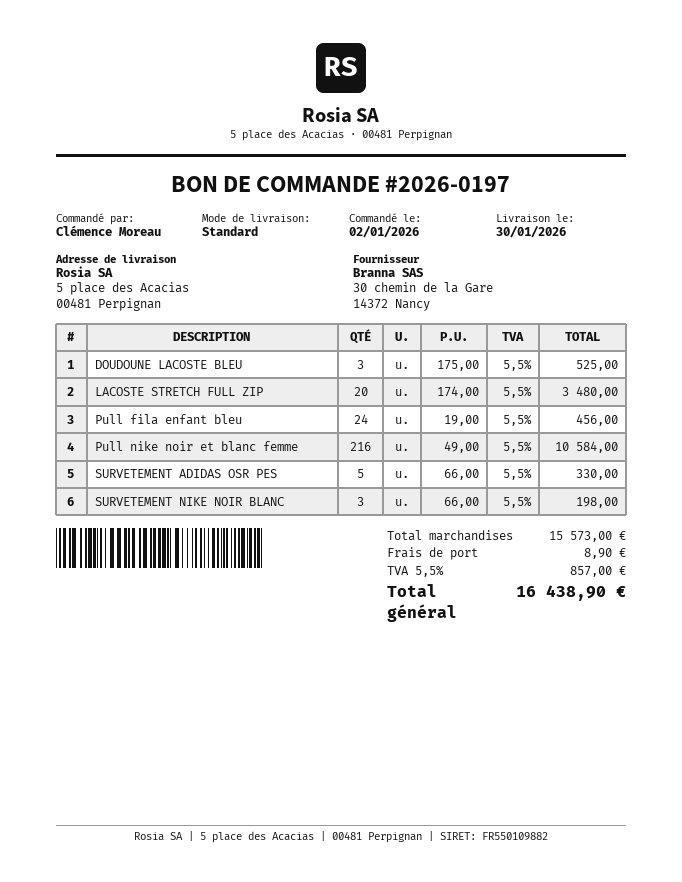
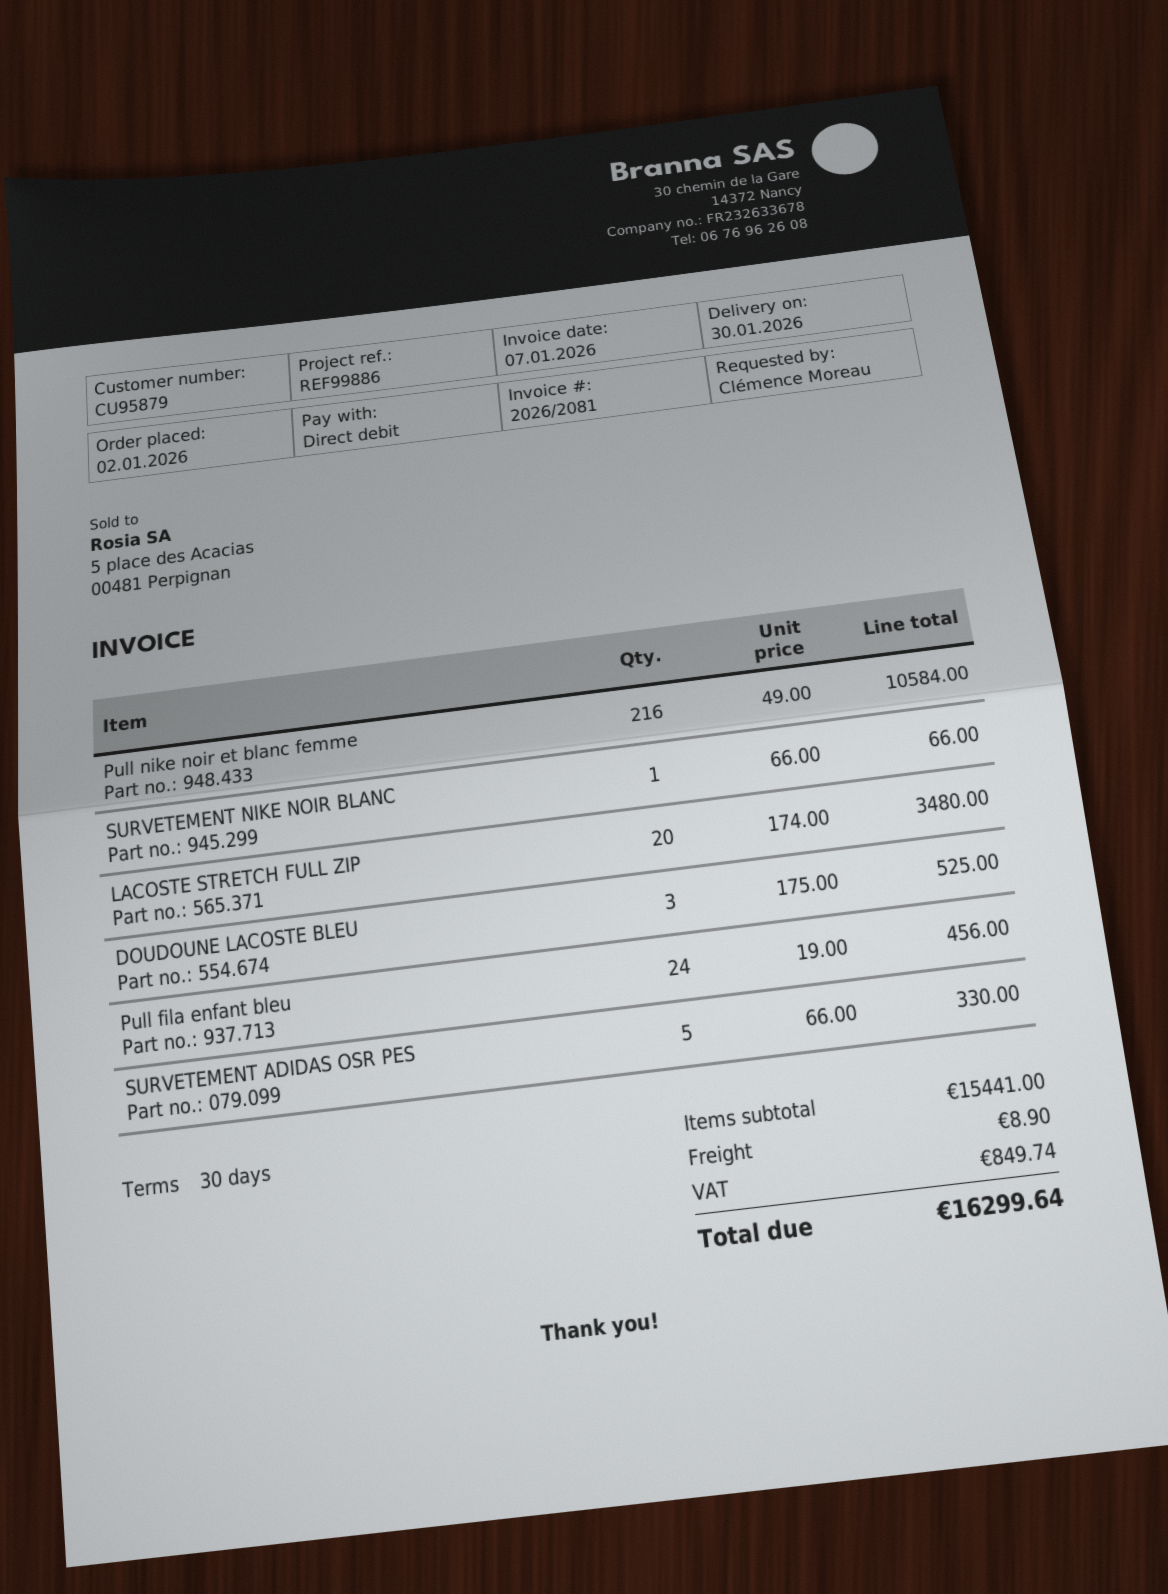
SURVETEMENT NIKE NOIR BLANC: 3 x 66.00 = 198.00 -> 1 x 66.00 = 66.00
subtotal: 15573.00 -> 15441.00
tax: 857.00 -> 849.74
total: 16438.90 -> 16299.64

